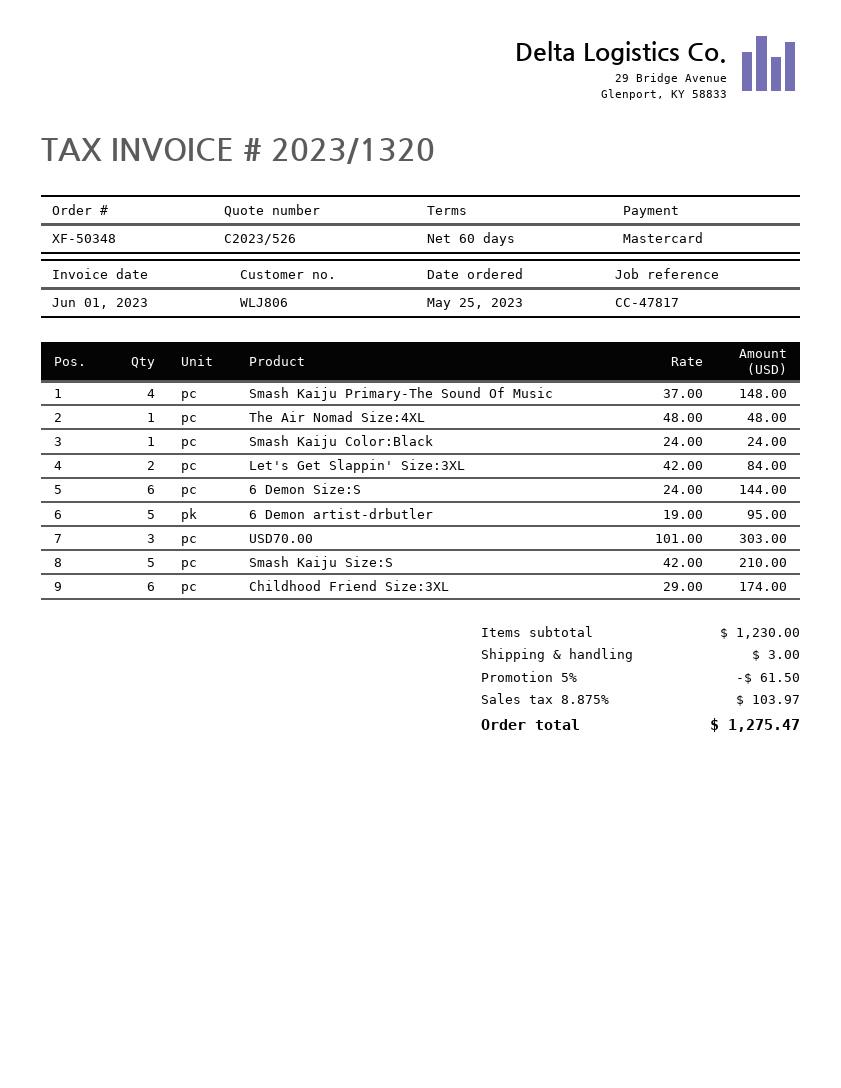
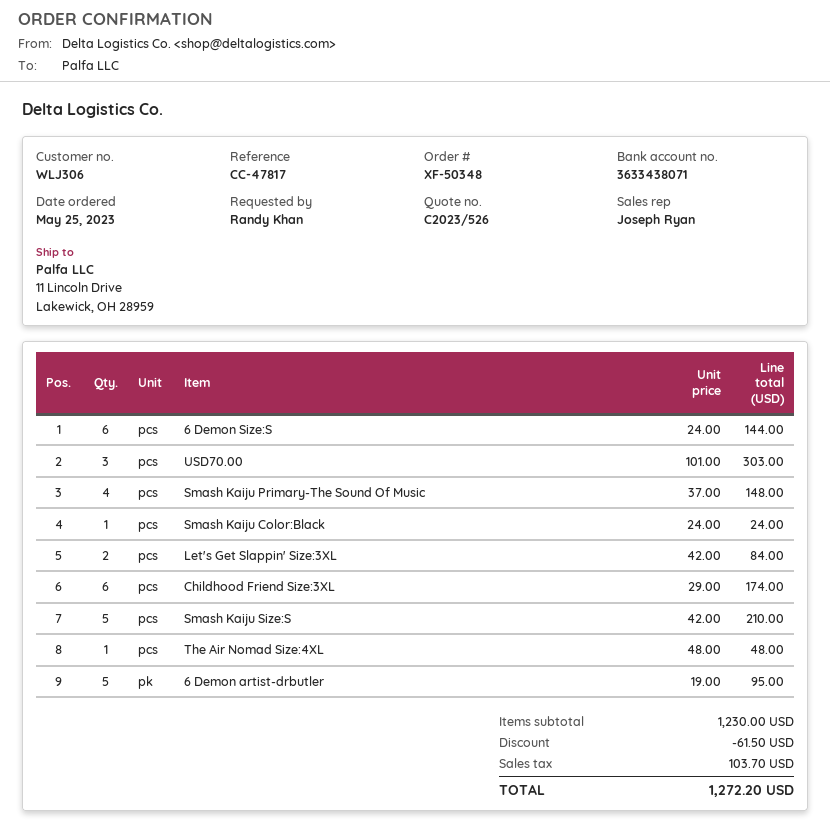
customer number: WLJ806 -> WLJ306
shipping: 3.00 -> none
tax: 103.97 -> 103.70
total: 1275.47 -> 1272.20

